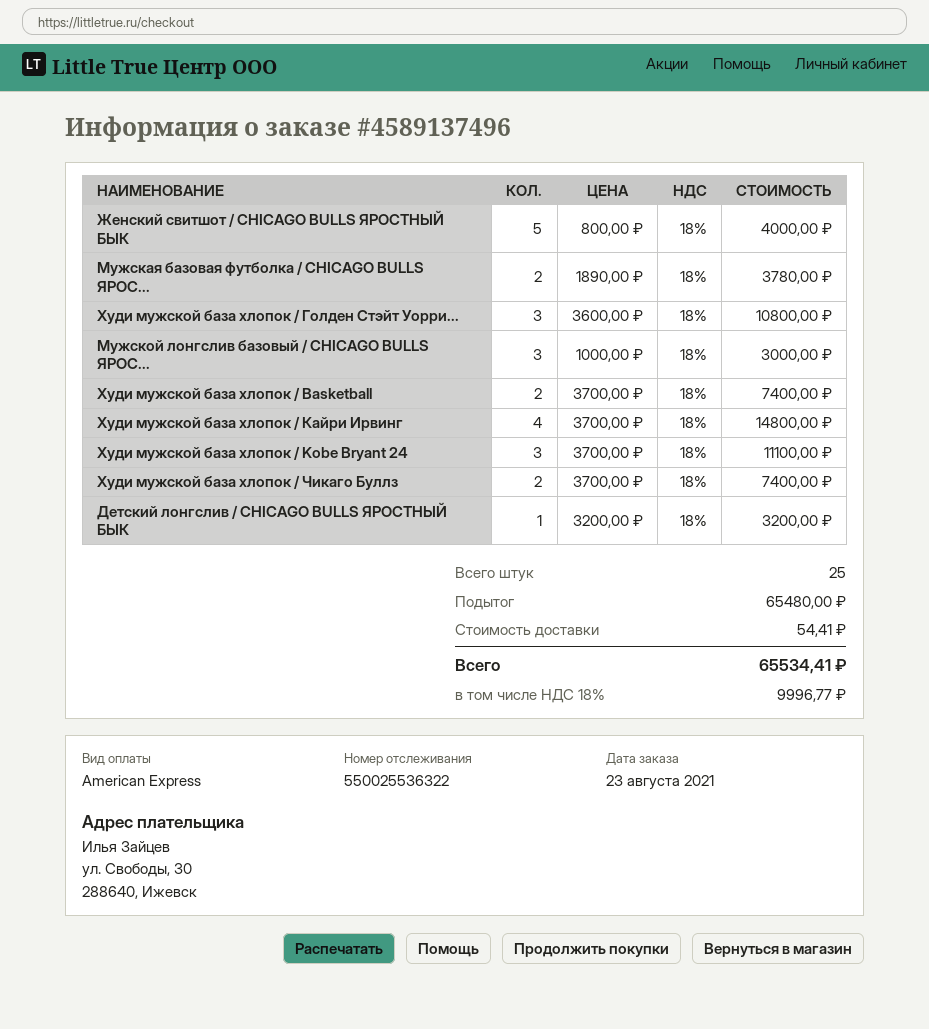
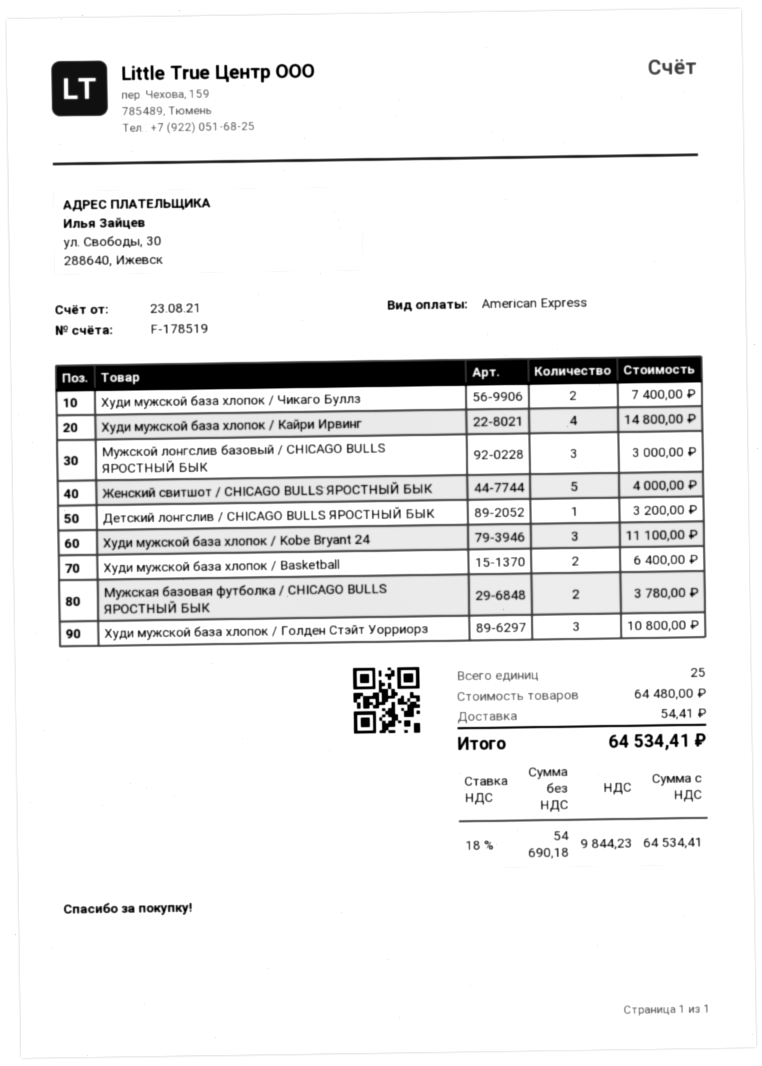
Худи мужской база хлопок / Basketball: 2 for 7400.00 -> 2 for 6400.00
subtotal: 65480.00 -> 64480.00
tax: 18% = 9996.77 -> 18% = 9844.23
total: 65534.41 -> 64534.41

